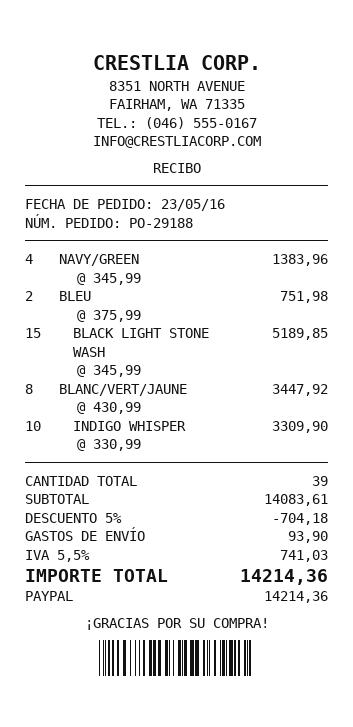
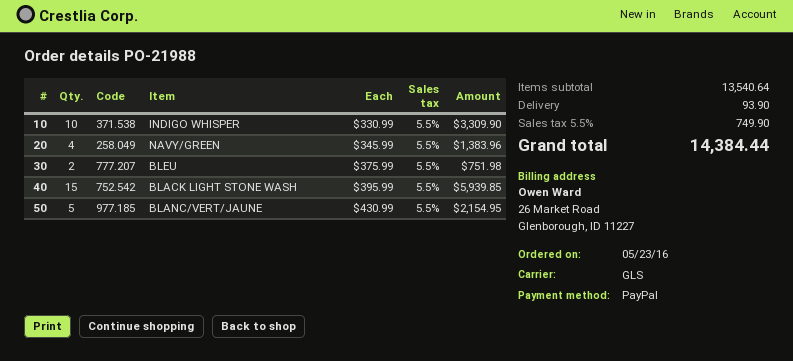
order number: PO-29188 -> PO-21988
BLACK LIGHT STONE WASH: 15 x 345.99 = 5189.85 -> 15 x 395.99 = 5939.85
BLANC/VERT/JAUNE: 8 x 430.99 = 3447.92 -> 5 x 430.99 = 2154.95
subtotal: 14083.61 -> 13540.64
discount: 5% = 704.18 -> none
tax: 5.5% = 741.03 -> 5.5% = 749.90
total: 14214.36 -> 14384.44

